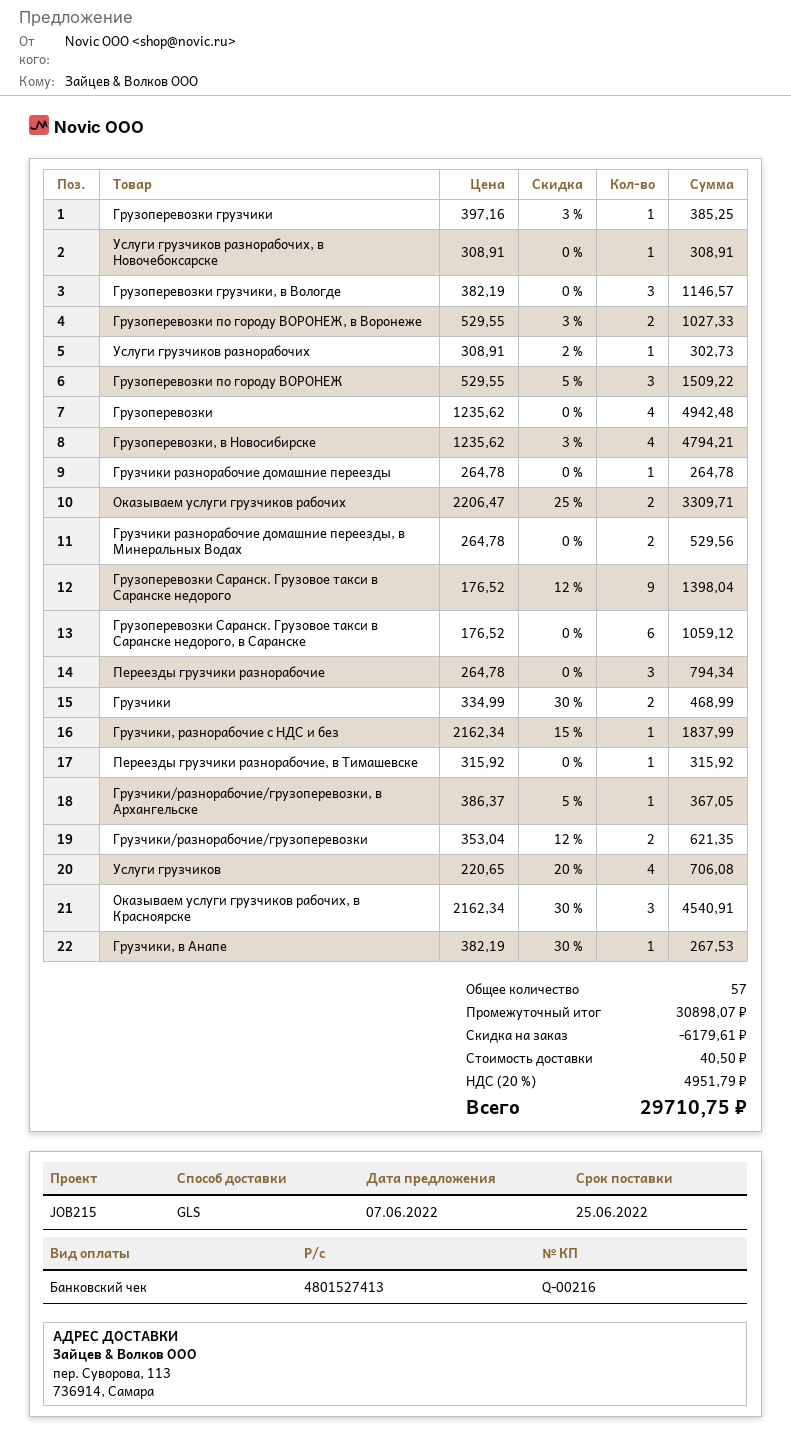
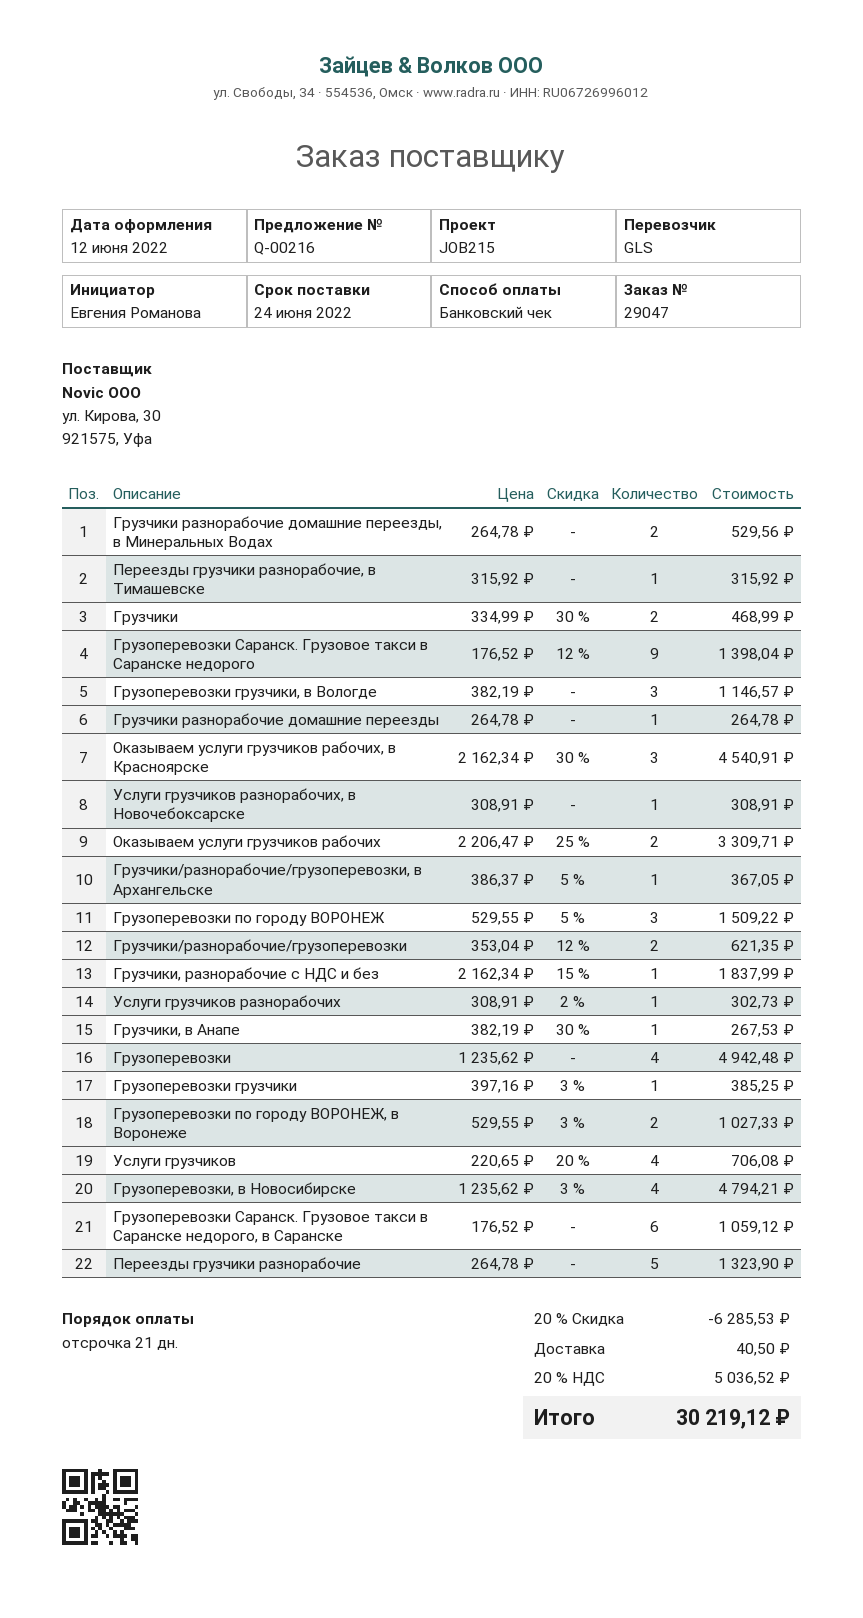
delivery date: 2022-06-25 -> 2022-06-24
Переезды грузчики разнорабочие: 3 x 264.78 = 794.34 -> 5 x 264.78 = 1323.90
discount: 6179.61 -> 6285.53
tax: 20% = 4951.79 -> 20% = 5036.52
total: 29710.75 -> 30219.12

